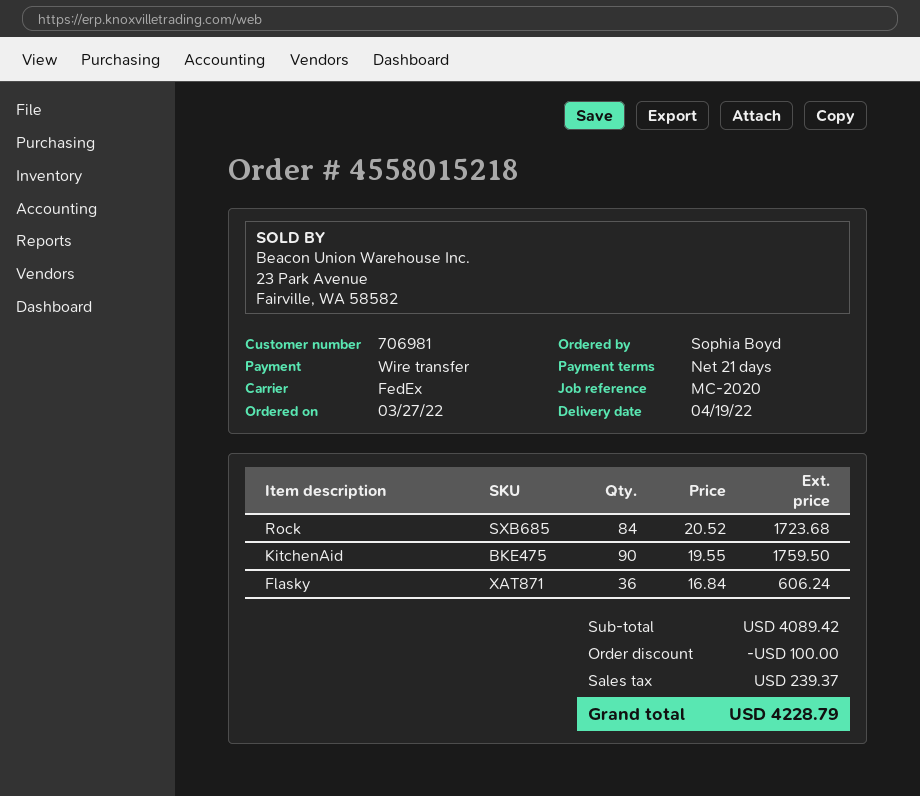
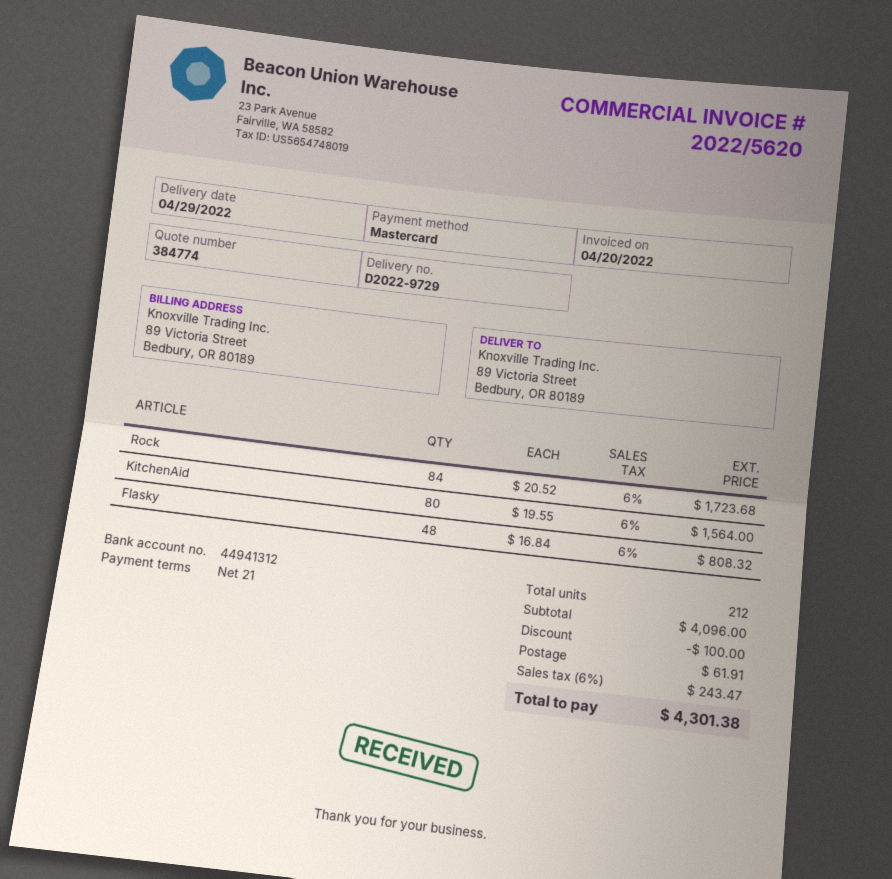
delivery date: 2022-04-19 -> 2022-04-29
payment method: bank transfer -> Mastercard
KitchenAid: 90 x 19.55 = 1759.50 -> 80 x 19.55 = 1564.00
Flasky: 36 x 16.84 = 606.24 -> 48 x 16.84 = 808.32
subtotal: 4089.42 -> 4096.00
shipping: none -> 61.91
tax: 239.37 -> 243.47
total: 4228.79 -> 4301.38

